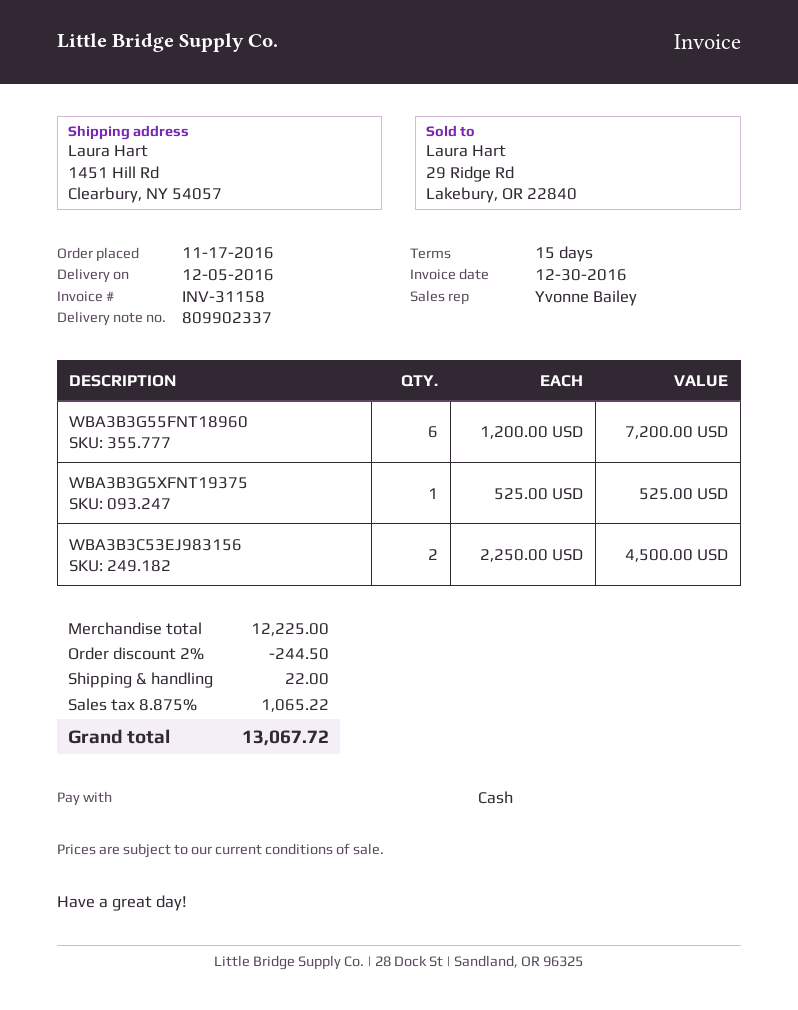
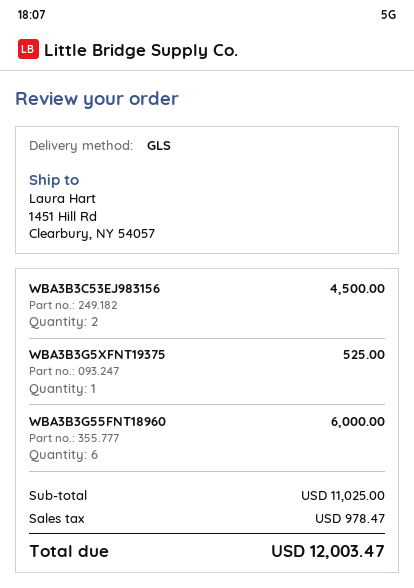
WBA3B3G55FNT18960: 6 for 7200.00 -> 6 for 6000.00
subtotal: 12225.00 -> 11025.00
discount: 2% = 244.50 -> none
shipping: 22.00 -> none
tax: 1065.22 -> 978.47
total: 13067.72 -> 12003.47

